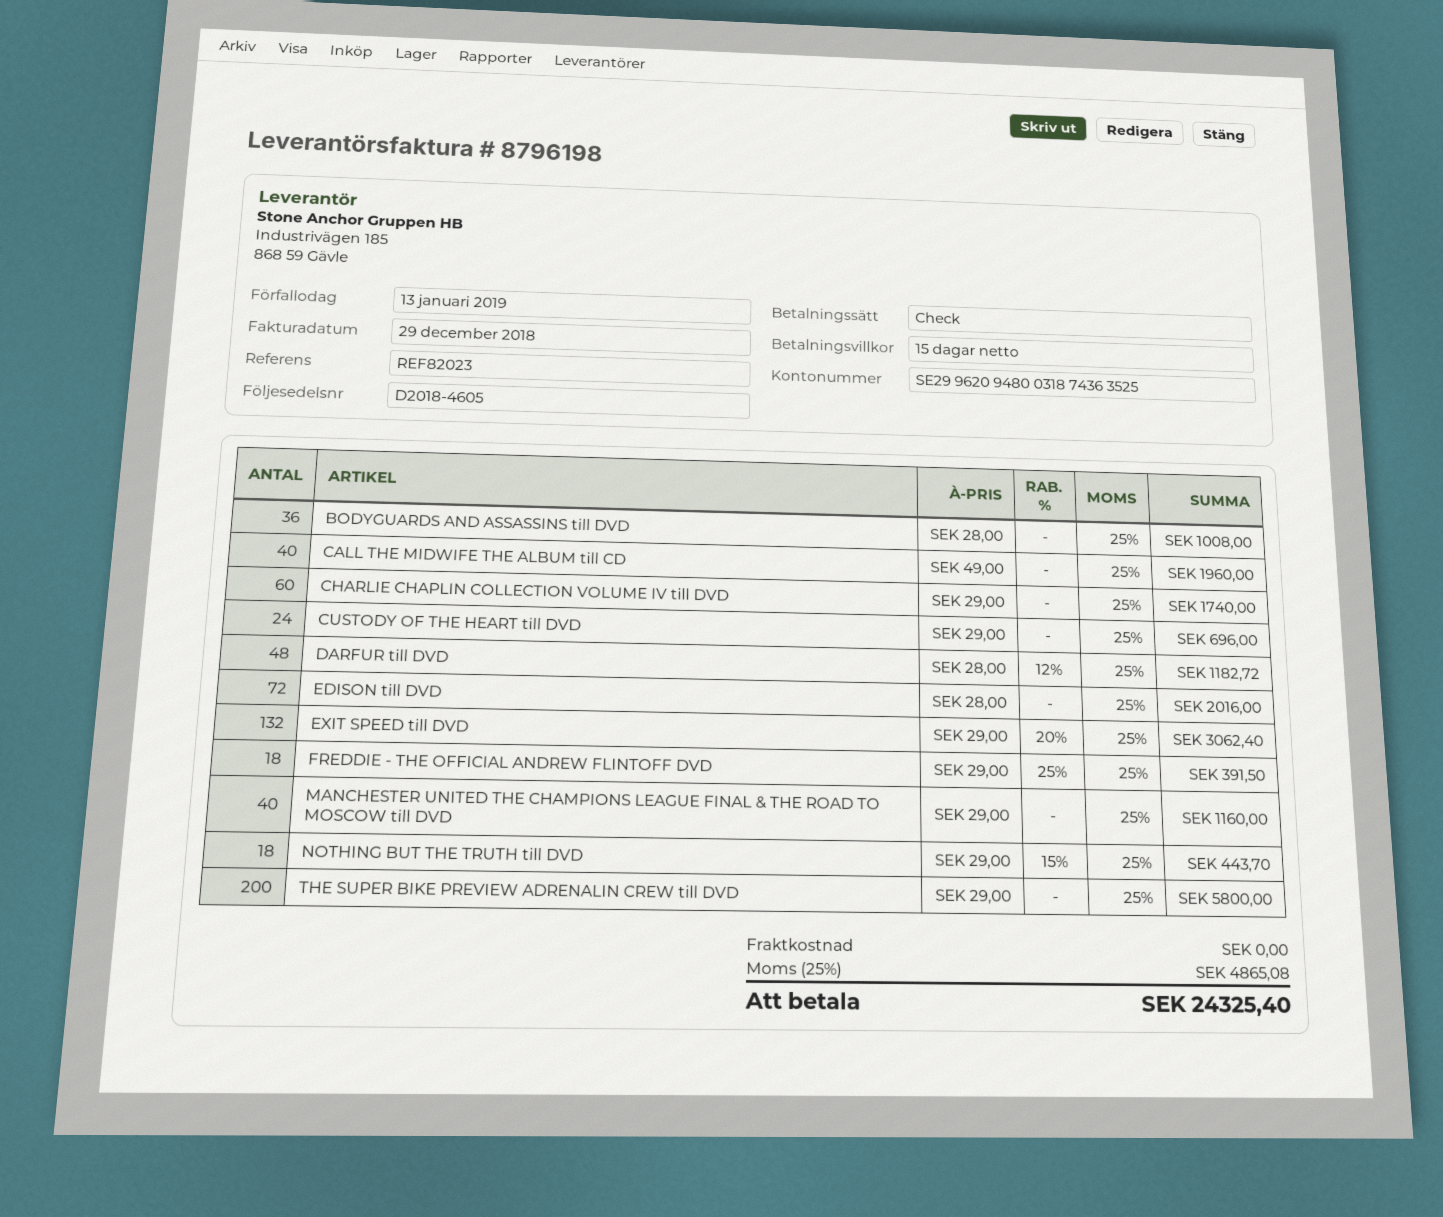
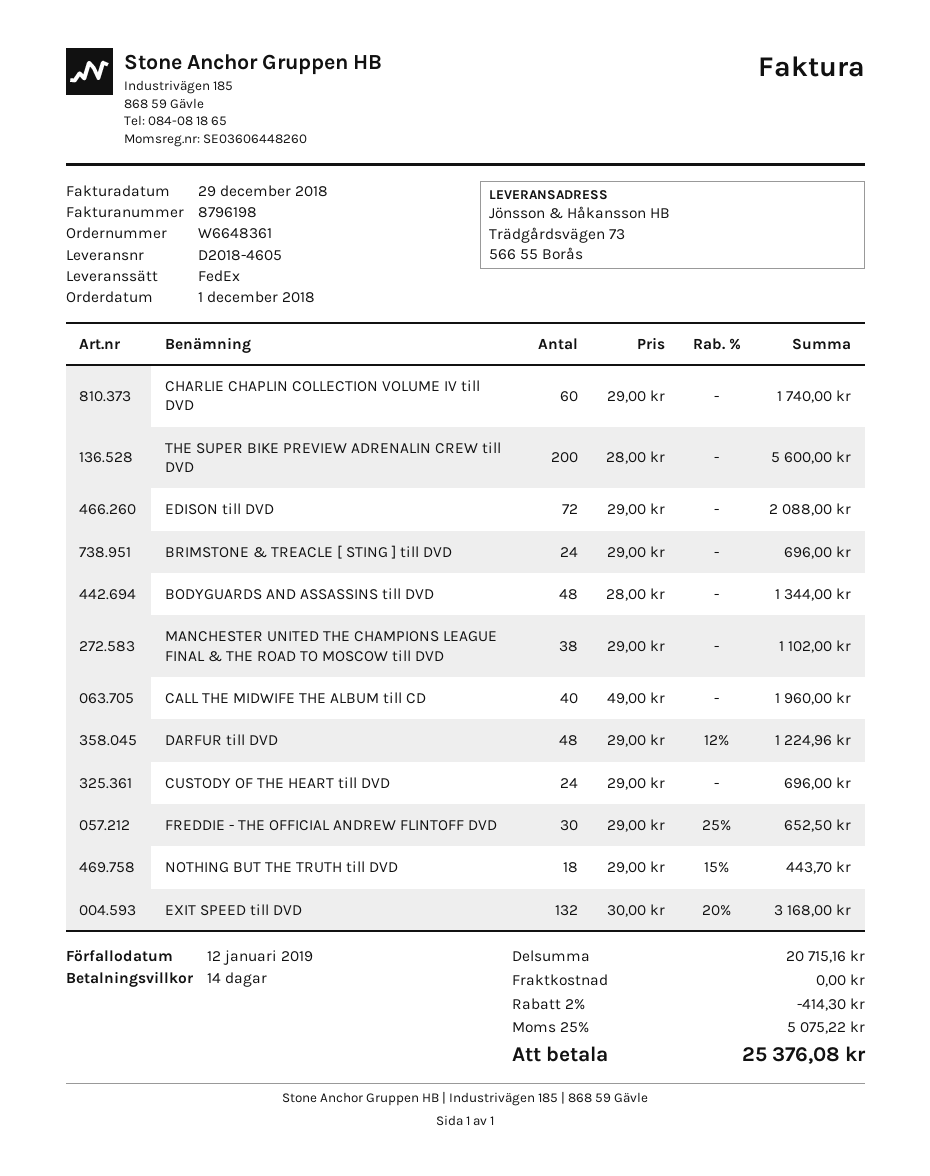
payment terms: 15 days -> 14 days
due date: 2019-01-13 -> 2019-01-12
BODYGUARDS AND ASSASSINS till DVD: 36 x 28.00 = 1008.00 -> 48 x 28.00 = 1344.00
DARFUR till DVD: 48 x 28.00 - 12% = 1182.72 -> 48 x 29.00 - 12% = 1224.96
EDISON till DVD: 72 x 28.00 = 2016.00 -> 72 x 29.00 = 2088.00
EXIT SPEED till DVD: 132 x 29.00 - 20% = 3062.40 -> 132 x 30.00 - 20% = 3168.00
FREDDIE - THE OFFICIAL ANDREW FLINTOFF DVD: 18 x 29.00 - 25% = 391.50 -> 30 x 29.00 - 25% = 652.50
MANCHESTER UNITED THE CHAMPIONS LEAGUE FINAL & THE ROAD TO MOSCOW till DVD: 40 x 29.00 = 1160.00 -> 38 x 29.00 = 1102.00
THE SUPER BIKE PREVIEW ADRENALIN CREW till DVD: 200 x 29.00 = 5800.00 -> 200 x 28.00 = 5600.00
BRIMSTONE & TREACLE [ STING ] till DVD: none -> 24 x 29.00 = 696.00
discount: none -> 2% = 414.30
tax: 25% = 4865.08 -> 25% = 5075.22
total: 24325.40 -> 25376.08

